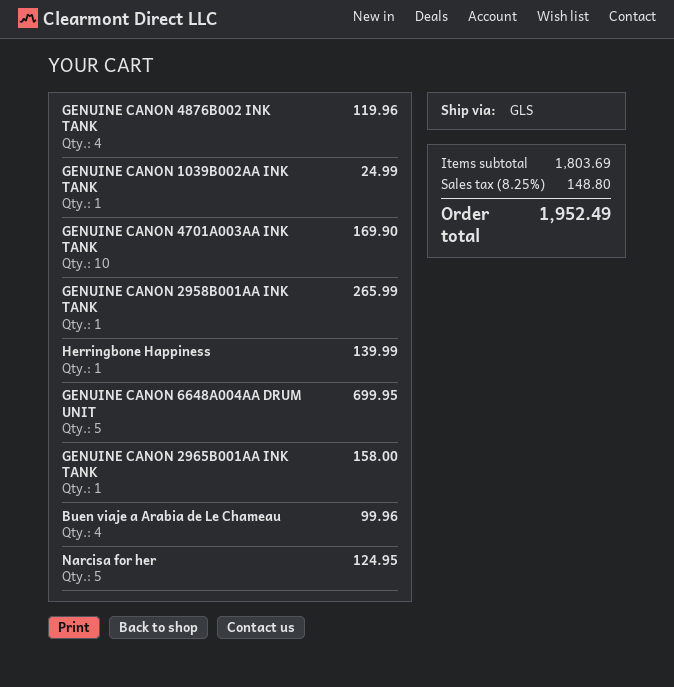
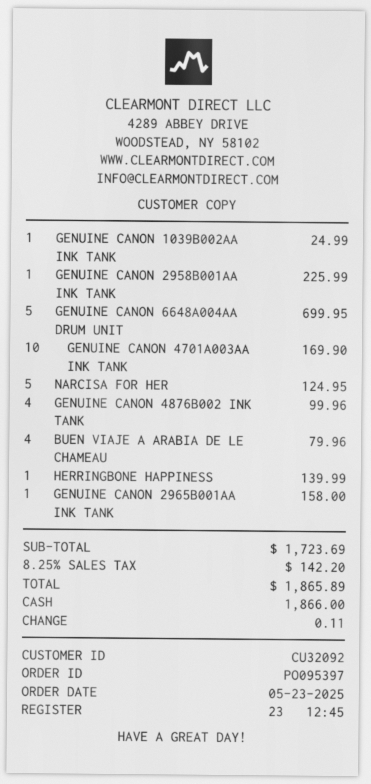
GENUINE CANON 4876B002 INK TANK: 4 for 119.96 -> 4 for 99.96
GENUINE CANON 2958B001AA INK TANK: 1 for 265.99 -> 1 for 225.99
Buen viaje a Arabia de Le Chameau: 4 for 99.96 -> 4 for 79.96
subtotal: 1803.69 -> 1723.69
tax: 8.25% = 148.80 -> 8.25% = 142.20
total: 1952.49 -> 1865.89

